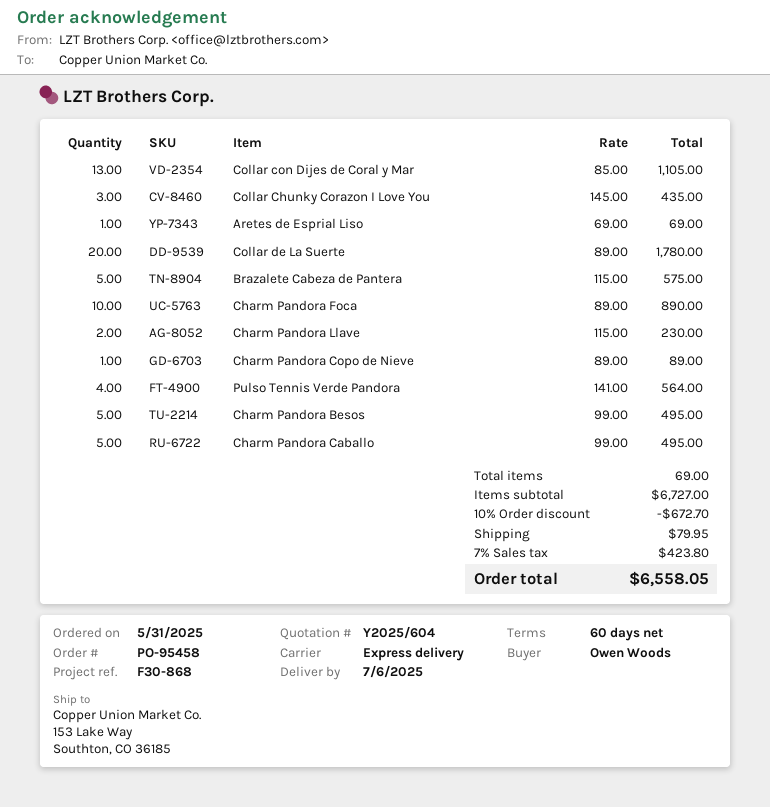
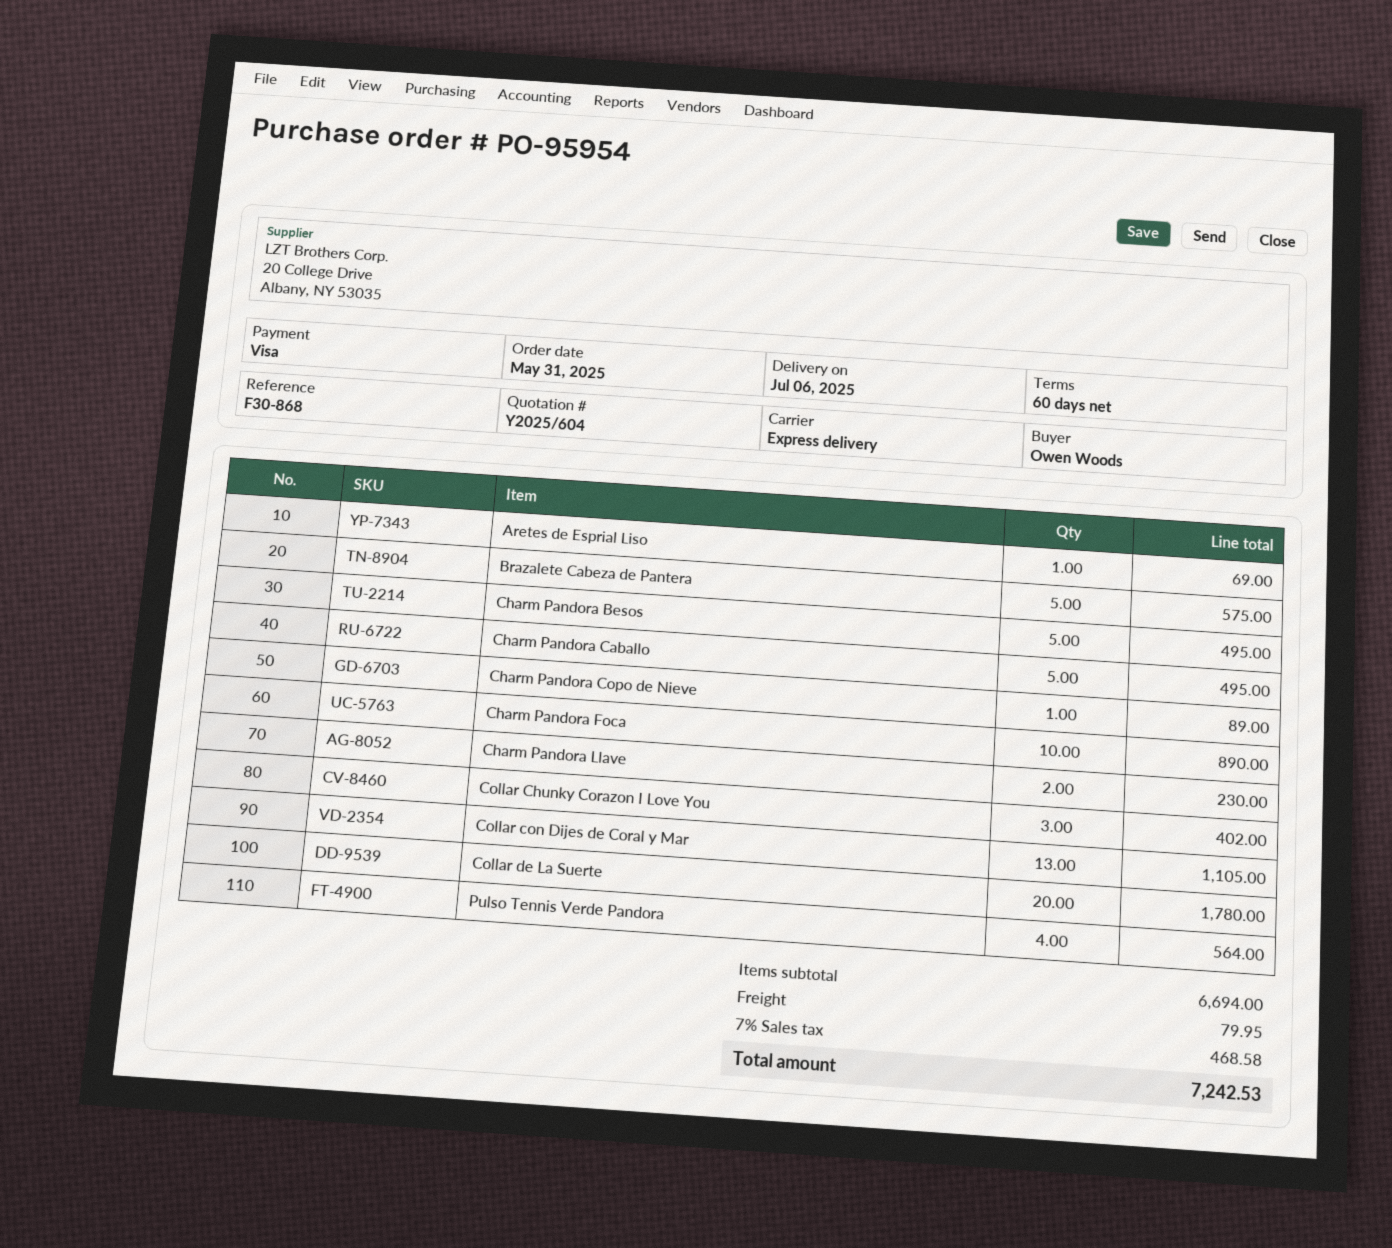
order number: PO-95458 -> PO-95954
Collar Chunky Corazon I Love You: 3 for 435.00 -> 3 for 402.00
subtotal: 6727.00 -> 6694.00
discount: 10% = 672.70 -> none
tax: 7% = 423.80 -> 7% = 468.58
total: 6558.05 -> 7242.53

